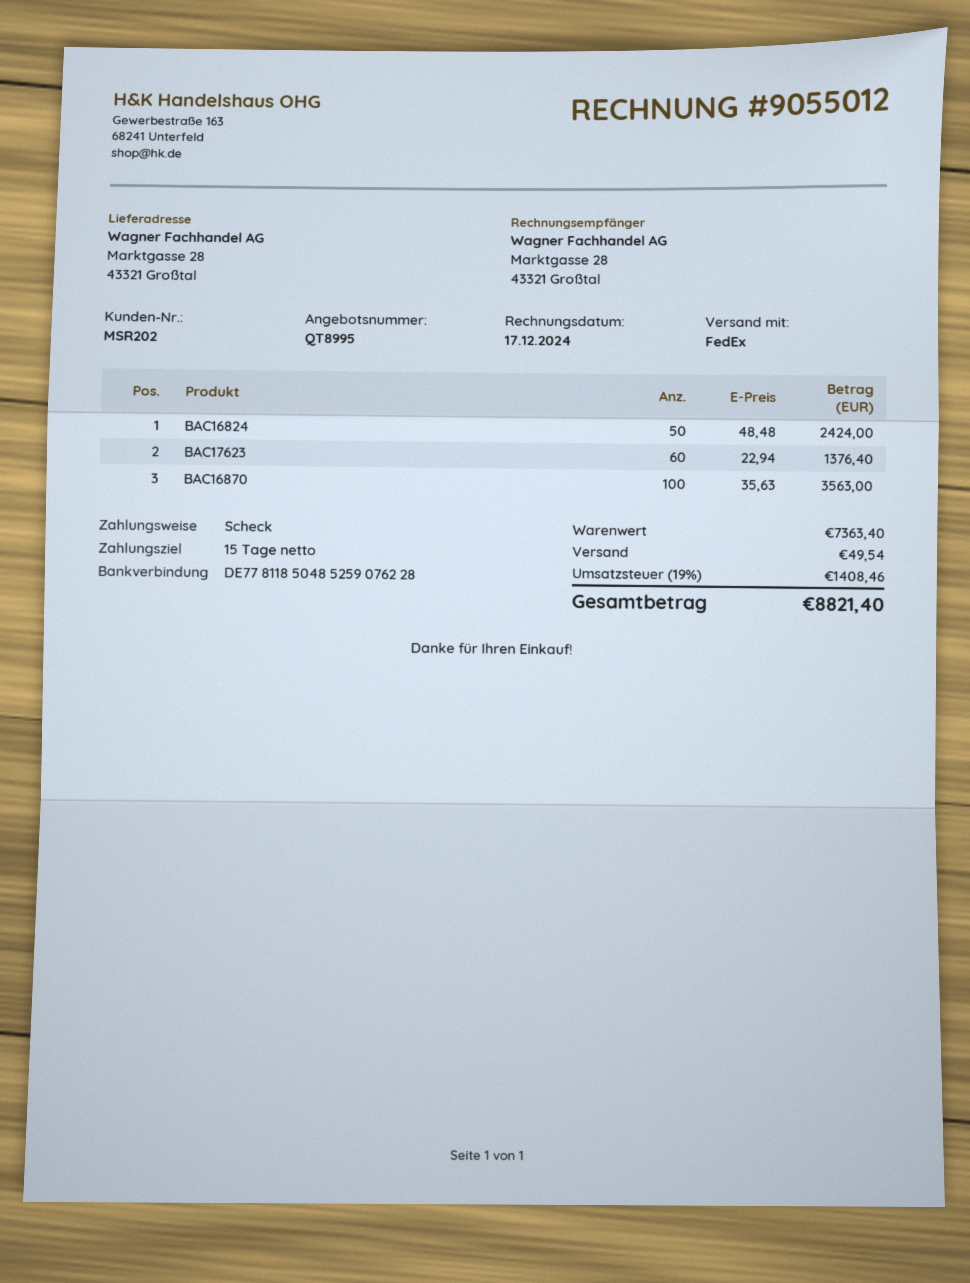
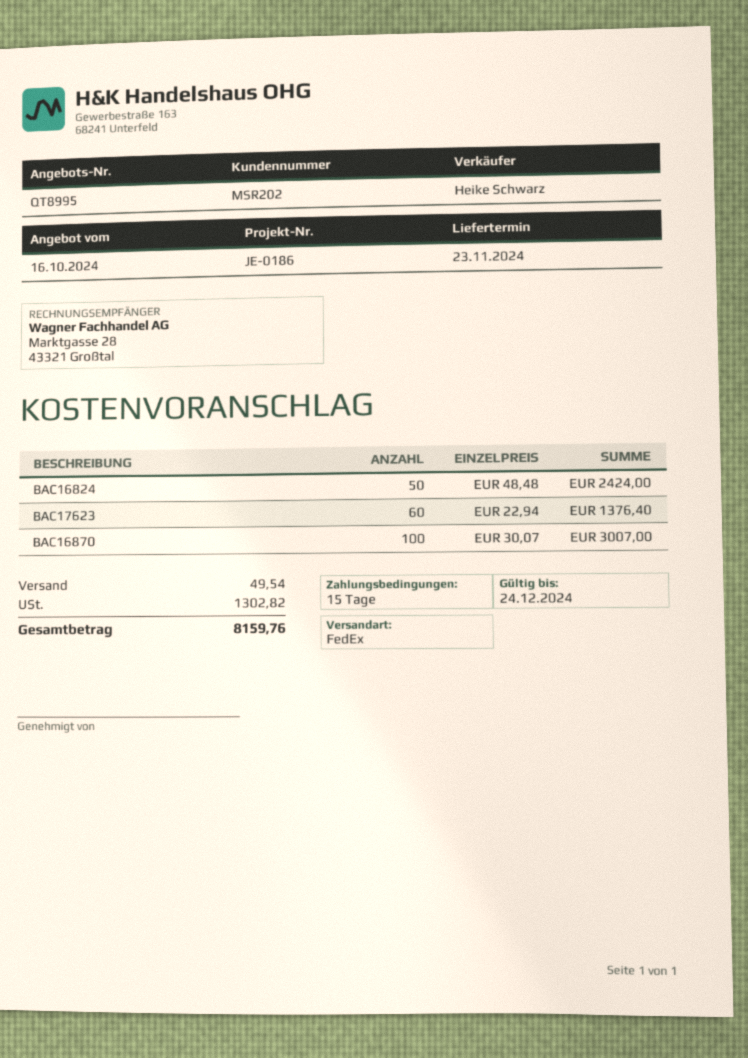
BAC16870: 100 x 35.63 = 3563.00 -> 100 x 30.07 = 3007.00
tax: 1408.46 -> 1302.82
total: 8821.40 -> 8159.76

